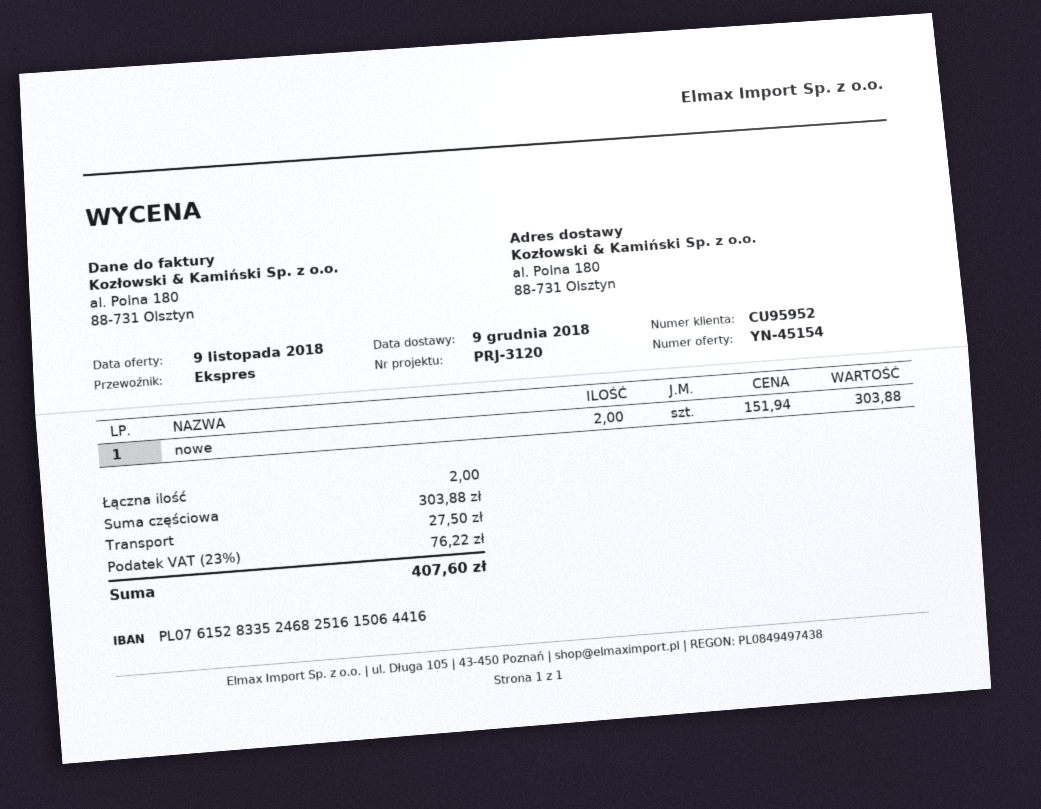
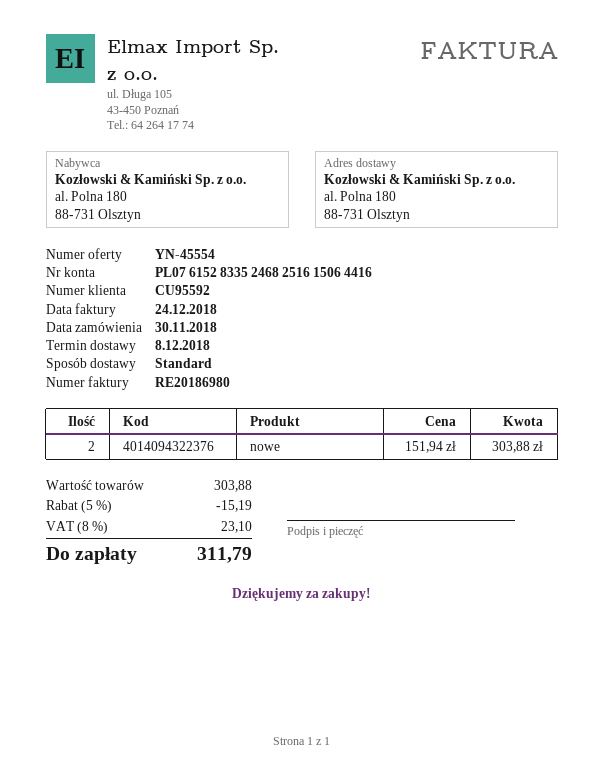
quote number: YN-45154 -> YN-45554
delivery date: 2018-12-09 -> 2018-12-08
customer number: CU95952 -> CU95592
shipping method: express -> standard
discount: none -> 5% = 15.19
shipping: 27.50 -> none
tax: 23% = 76.22 -> 8% = 23.10
total: 407.60 -> 311.79

